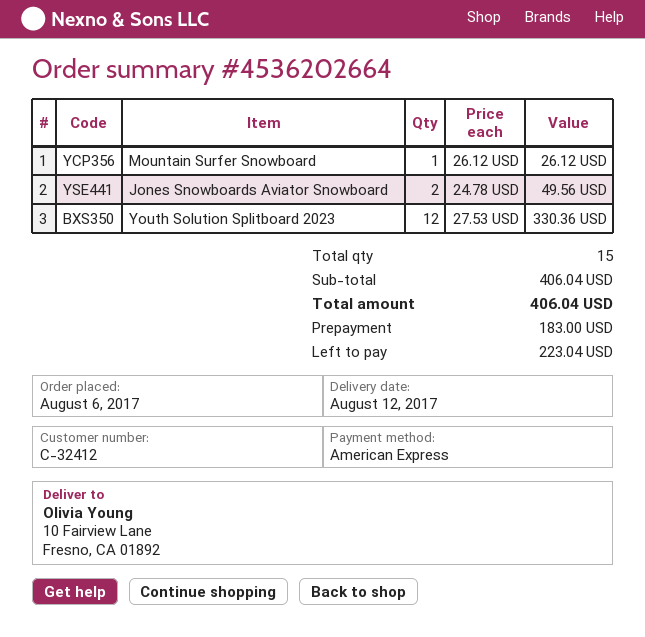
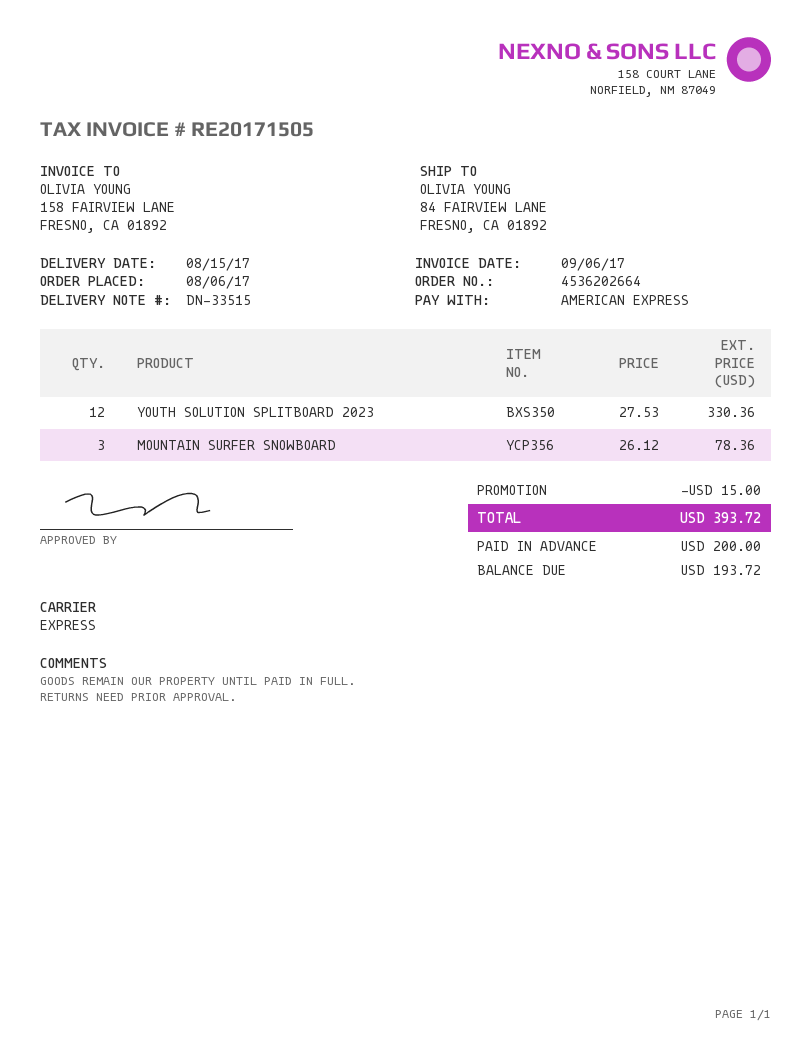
delivery date: 2017-08-12 -> 2017-08-15
ship to: 10 Fairview Lane, Fresno, CA 01892 -> 84 FAIRVIEW LANE, FRESNO, CA 01892
Mountain Surfer Snowboard: 1 x 26.12 = 26.12 -> 3 x 26.12 = 78.36
Jones Snowboards Aviator Snowboard: 2 x 24.78 = 49.56 -> none
discount: none -> 15.00
total: 406.04 -> 393.72
deposit: 183.00 -> 200.00
balance: 223.04 -> 193.72

